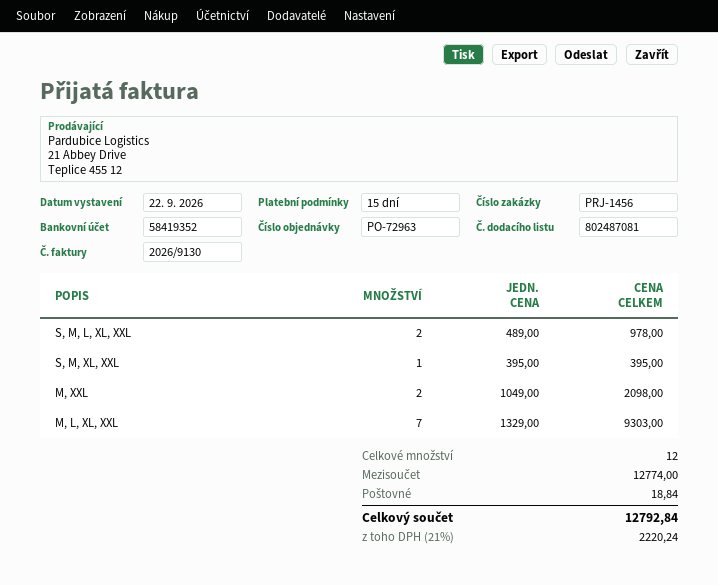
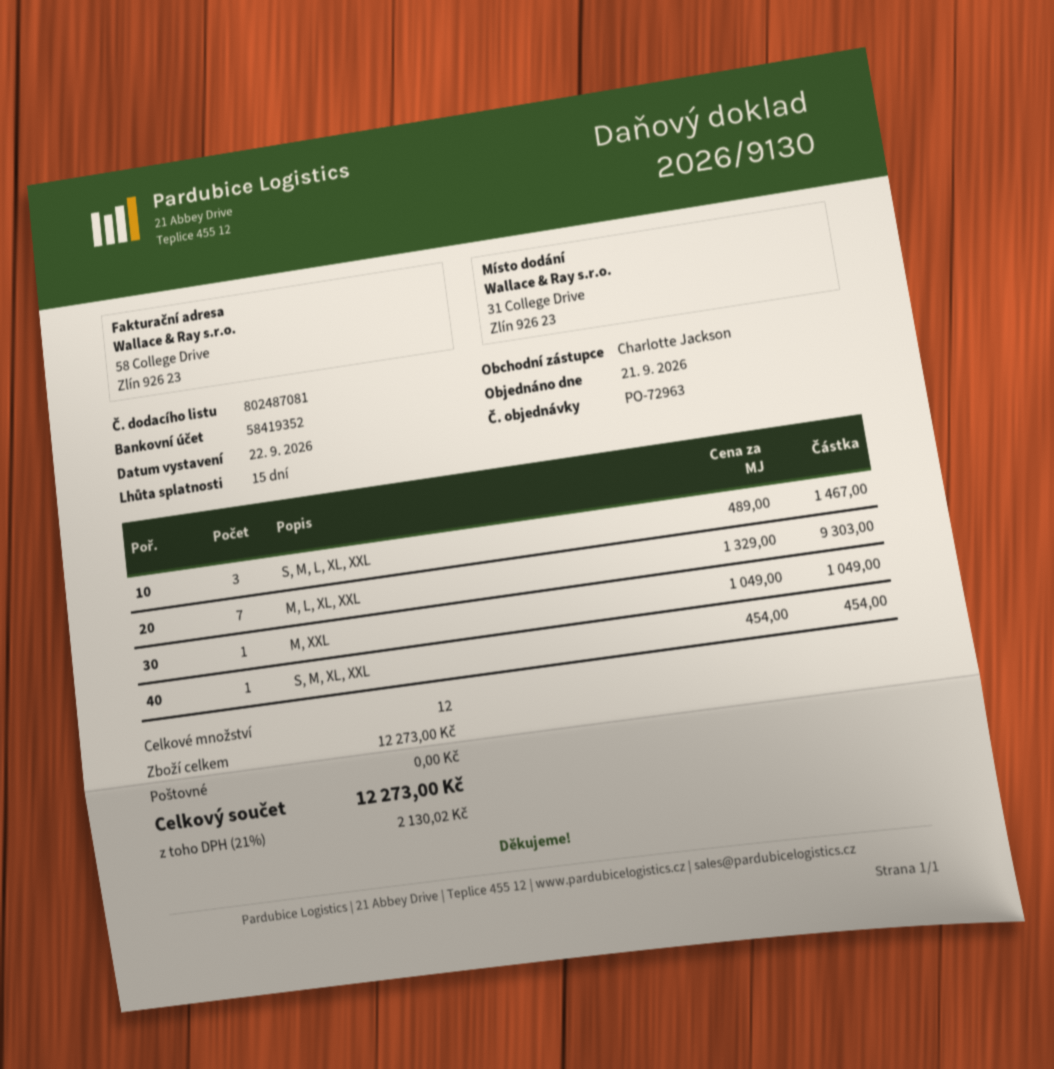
S, M, L, XL, XXL: 2 x 489.00 = 978.00 -> 3 x 489.00 = 1467.00
S, M, XL, XXL: 1 x 395.00 = 395.00 -> 1 x 454.00 = 454.00
M, XXL: 2 x 1049.00 = 2098.00 -> 1 x 1049.00 = 1049.00
subtotal: 12774.00 -> 12273.00
shipping: 18.84 -> 0.00
tax: 21% = 2220.24 -> 21% = 2130.02
total: 12792.84 -> 12273.00

